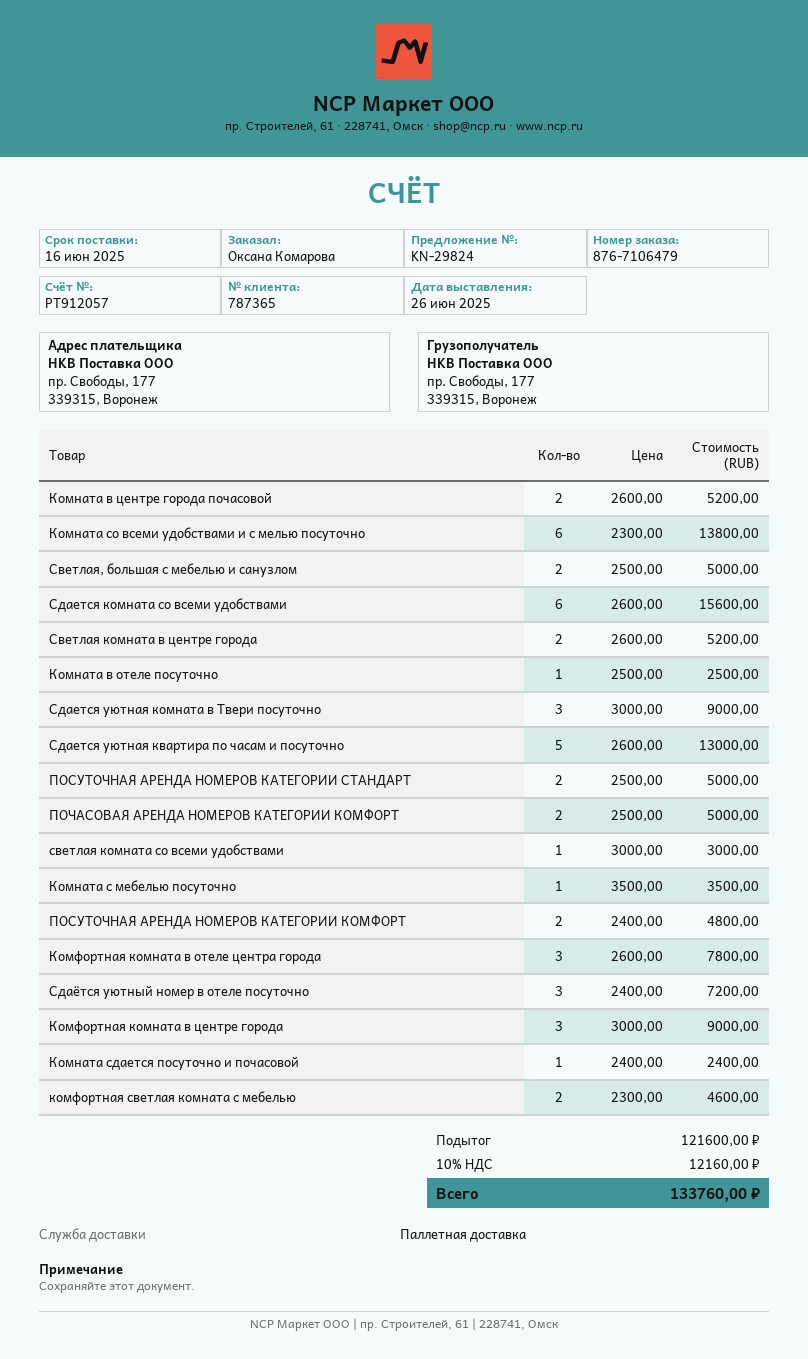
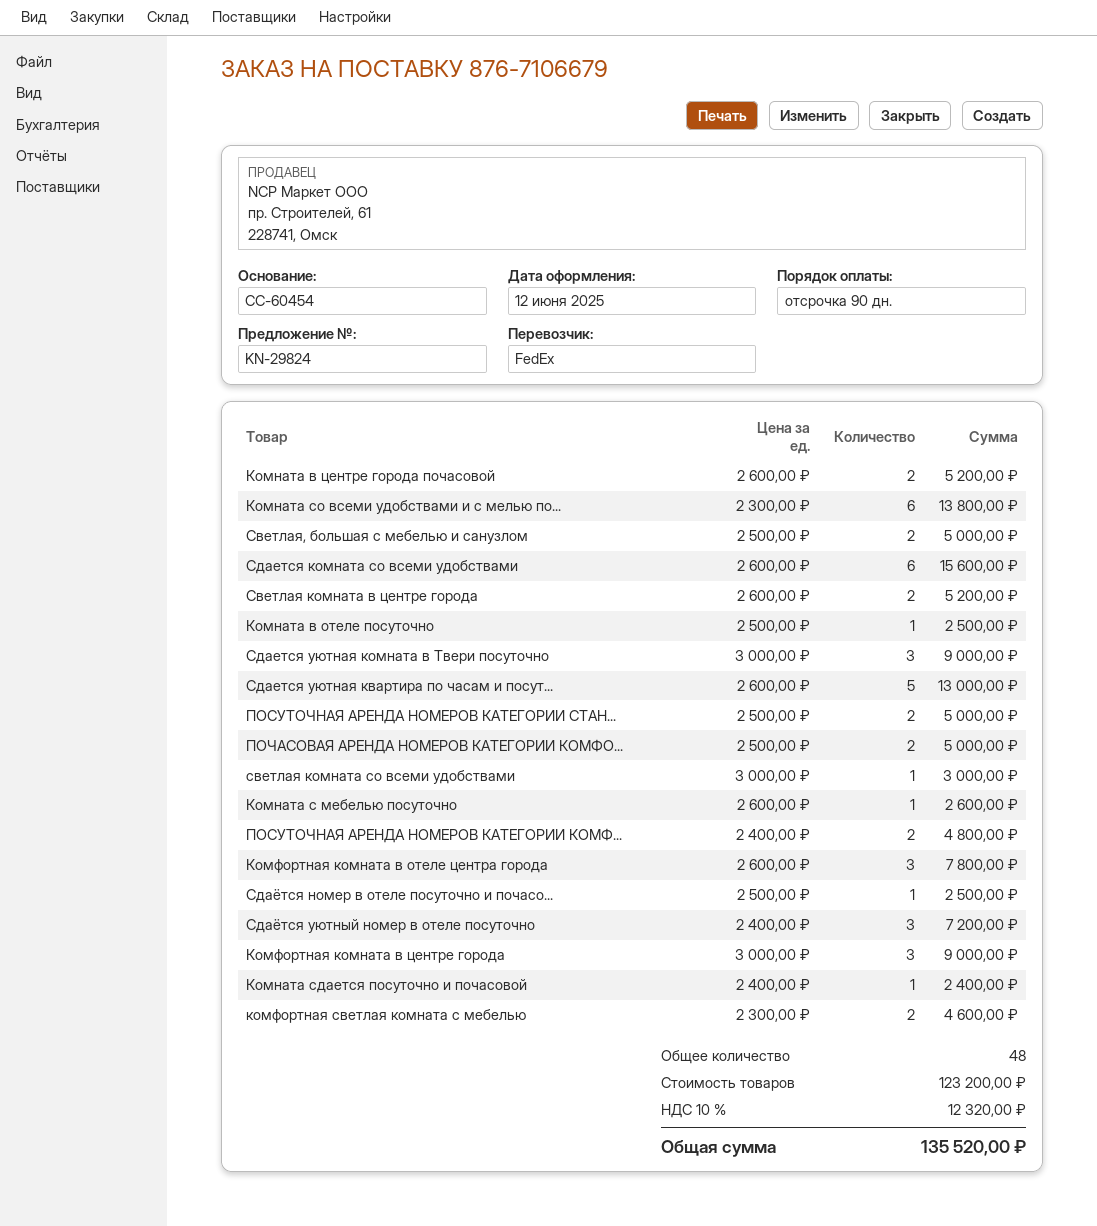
order number: 876-7106479 -> 876-7106679
shipping method: pallet freight -> FedEx
Комната с мебелью посуточно: 1 x 3500.00 = 3500.00 -> 1 x 2600.00 = 2600.00
Сдаётся номер в отеле посуточно и почасо...: none -> 1 x 2500.00 = 2500.00
subtotal: 121600.00 -> 123200.00
tax: 10% = 12160.00 -> 10% = 12320.00
total: 133760.00 -> 135520.00

